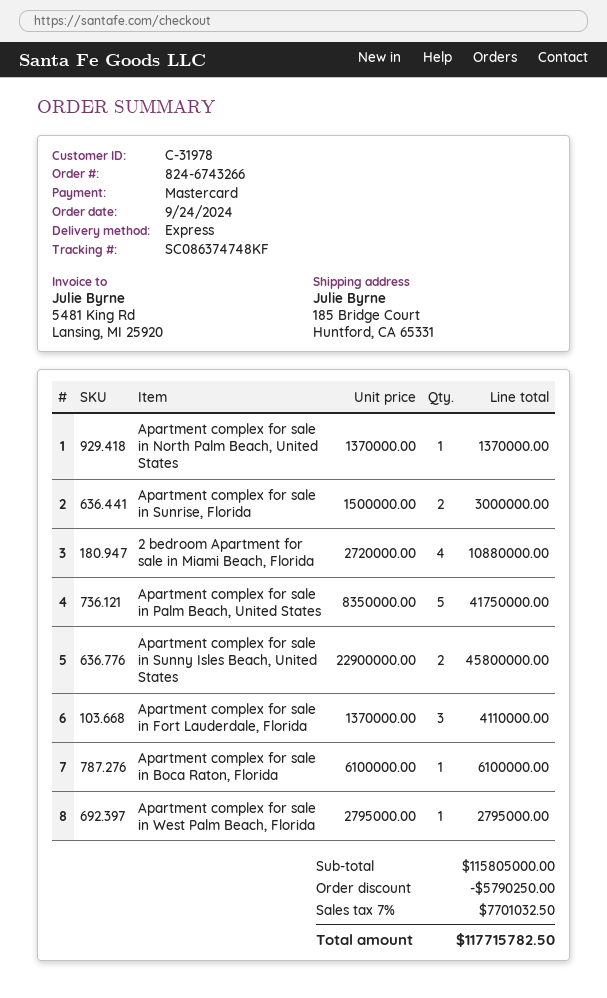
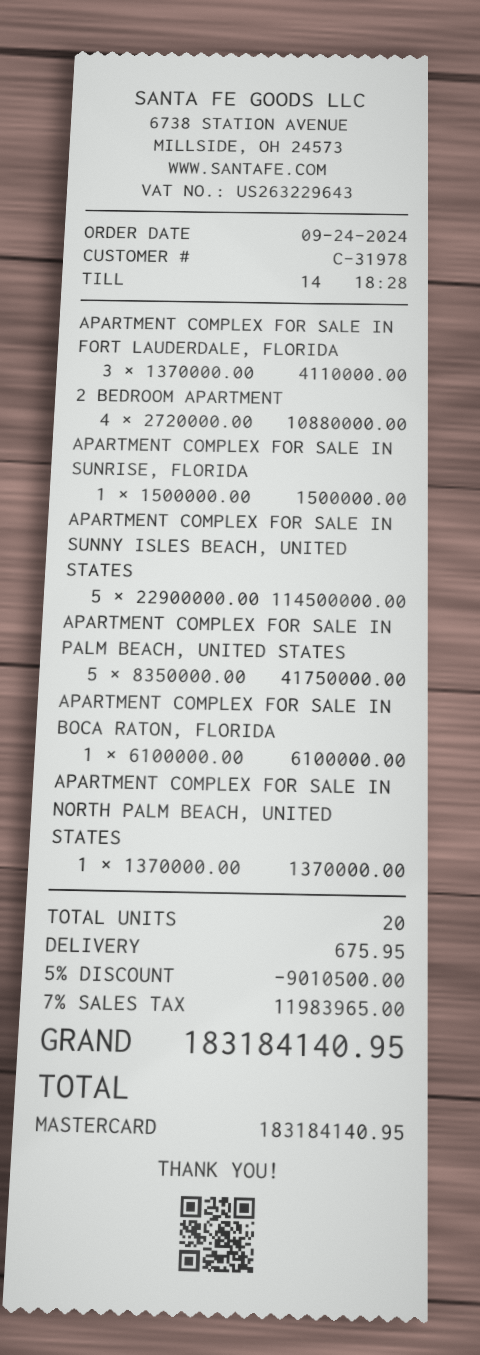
Apartment complex for sale in Sunrise, Florida: 2 x 1500000.00 = 3000000.00 -> 1 x 1500000.00 = 1500000.00
Apartment complex for sale in Sunny Isles Beach, United States: 2 x 22900000.00 = 45800000.00 -> 5 x 22900000.00 = 114500000.00
Apartment complex for sale in West Palm Beach, Florida: 1 x 2795000.00 = 2795000.00 -> none
discount: 5790250.00 -> 9010500.00
shipping: none -> 675.95
tax: 7% = 7701032.50 -> 7% = 11983965.00
total: 117715782.50 -> 183184140.95

